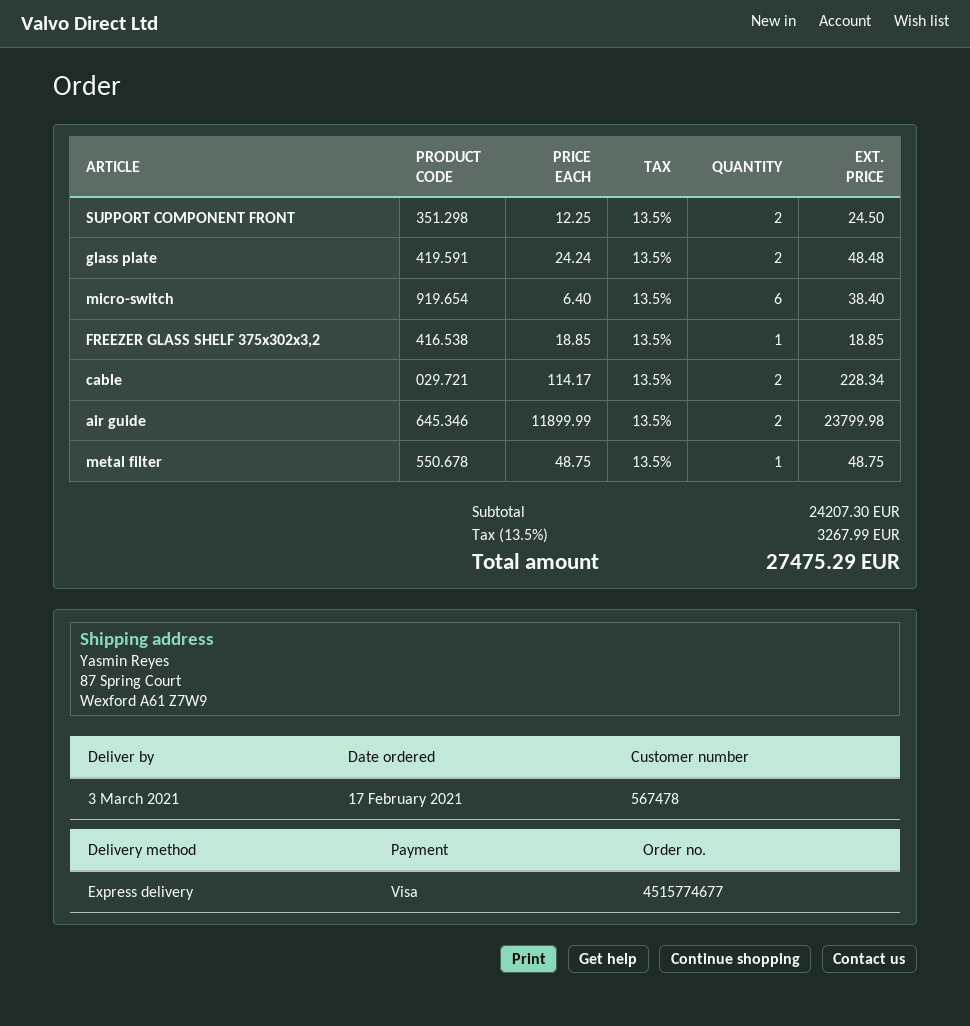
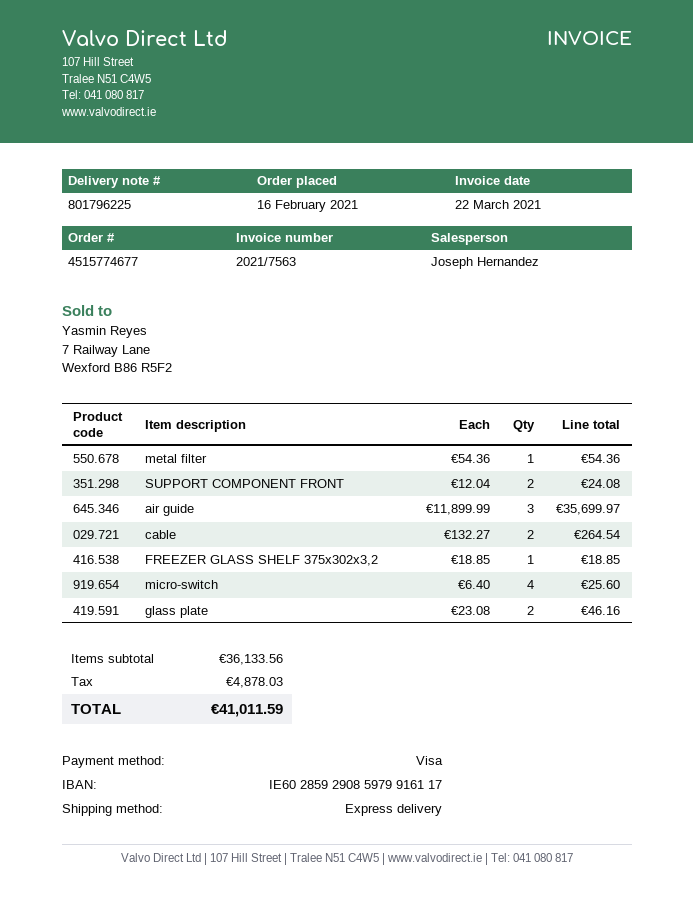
order date: 2021-02-17 -> 2021-02-16
SUPPORT COMPONENT FRONT: 2 x 12.25 = 24.50 -> 2 x 12.04 = 24.08
glass plate: 2 x 24.24 = 48.48 -> 2 x 23.08 = 46.16
micro-switch: 6 x 6.40 = 38.40 -> 4 x 6.40 = 25.60
cable: 2 x 114.17 = 228.34 -> 2 x 132.27 = 264.54
air guide: 2 x 11899.99 = 23799.98 -> 3 x 11899.99 = 35699.97
metal filter: 1 x 48.75 = 48.75 -> 1 x 54.36 = 54.36
subtotal: 24207.30 -> 36133.56
tax: 3267.99 -> 4878.03
total: 27475.29 -> 41011.59

